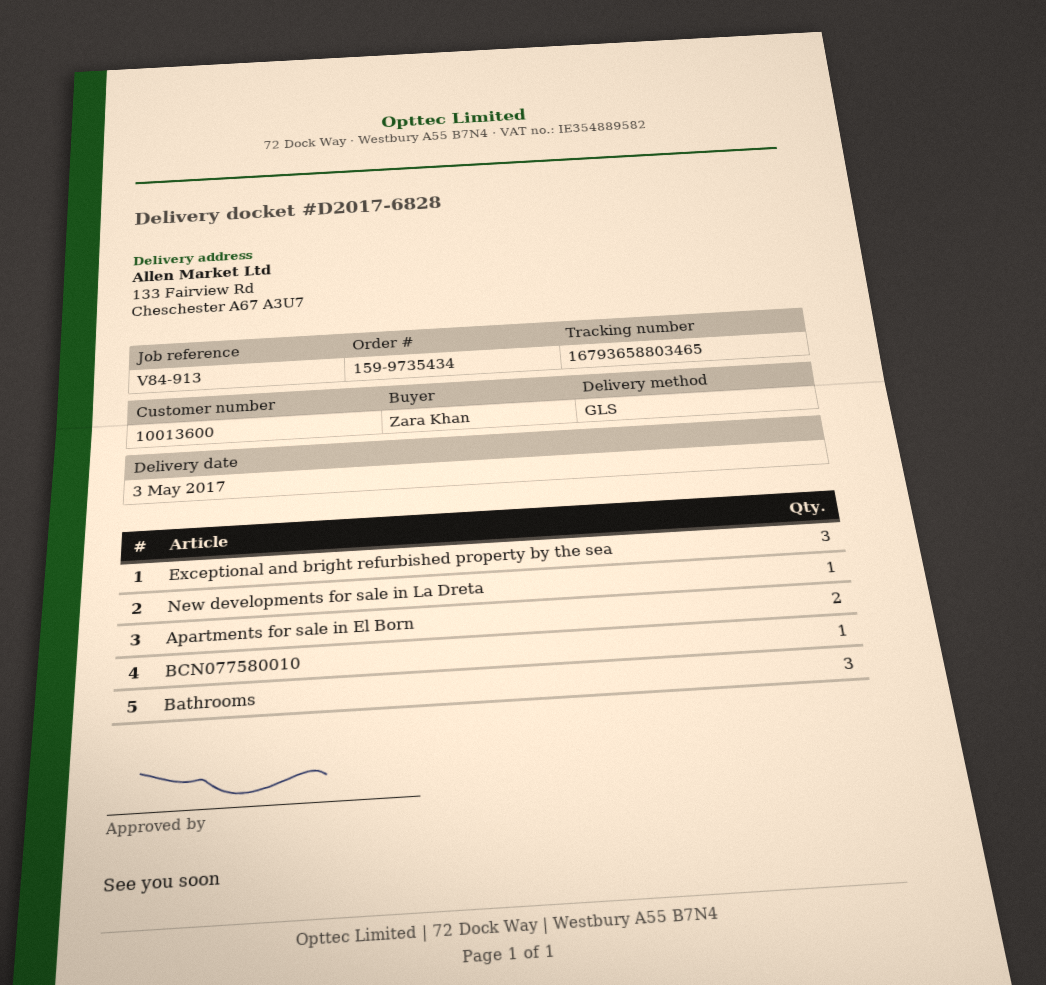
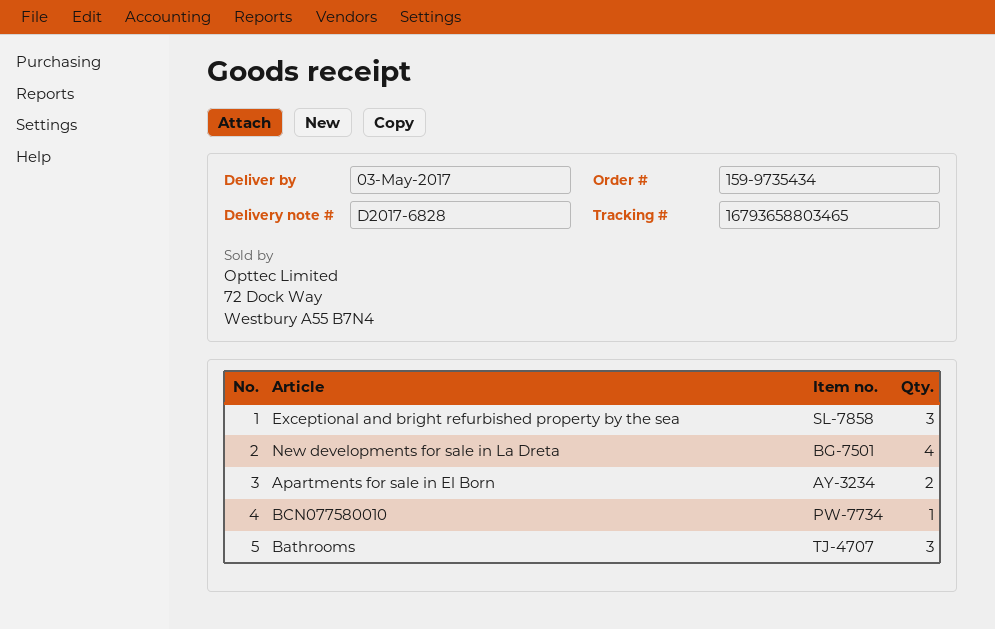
New developments for sale in La Dreta: 1 -> 4

